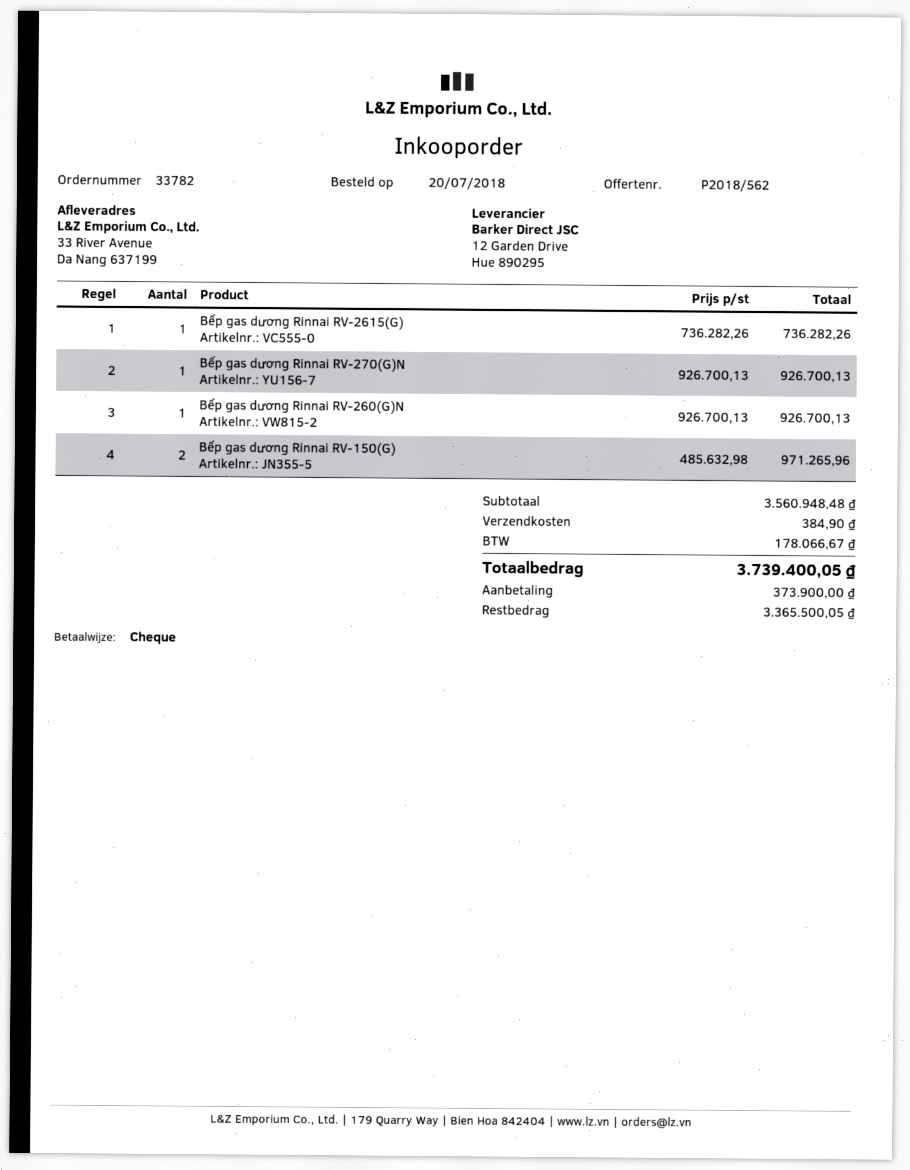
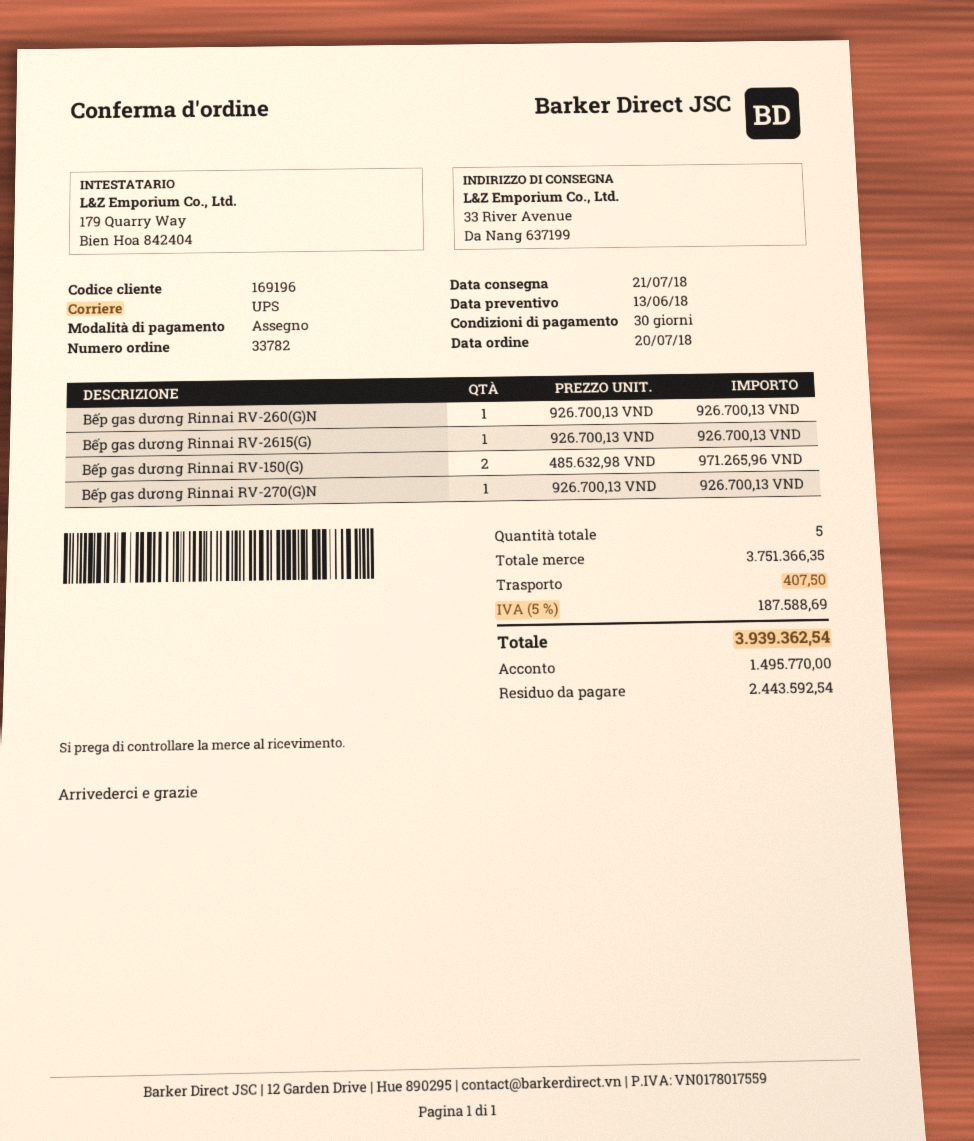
Bếp gas dương Rinnai RV-2615(G): 1 x 736282.26 = 736282.26 -> 1 x 926700.13 = 926700.13
subtotal: 3560948.48 -> 3751366.35
shipping: 384.90 -> 407.50
tax: 178066.67 -> 187588.69
total: 3739400.05 -> 3939362.54
deposit: 373900.00 -> 1495770.00
balance: 3365500.05 -> 2443592.54

